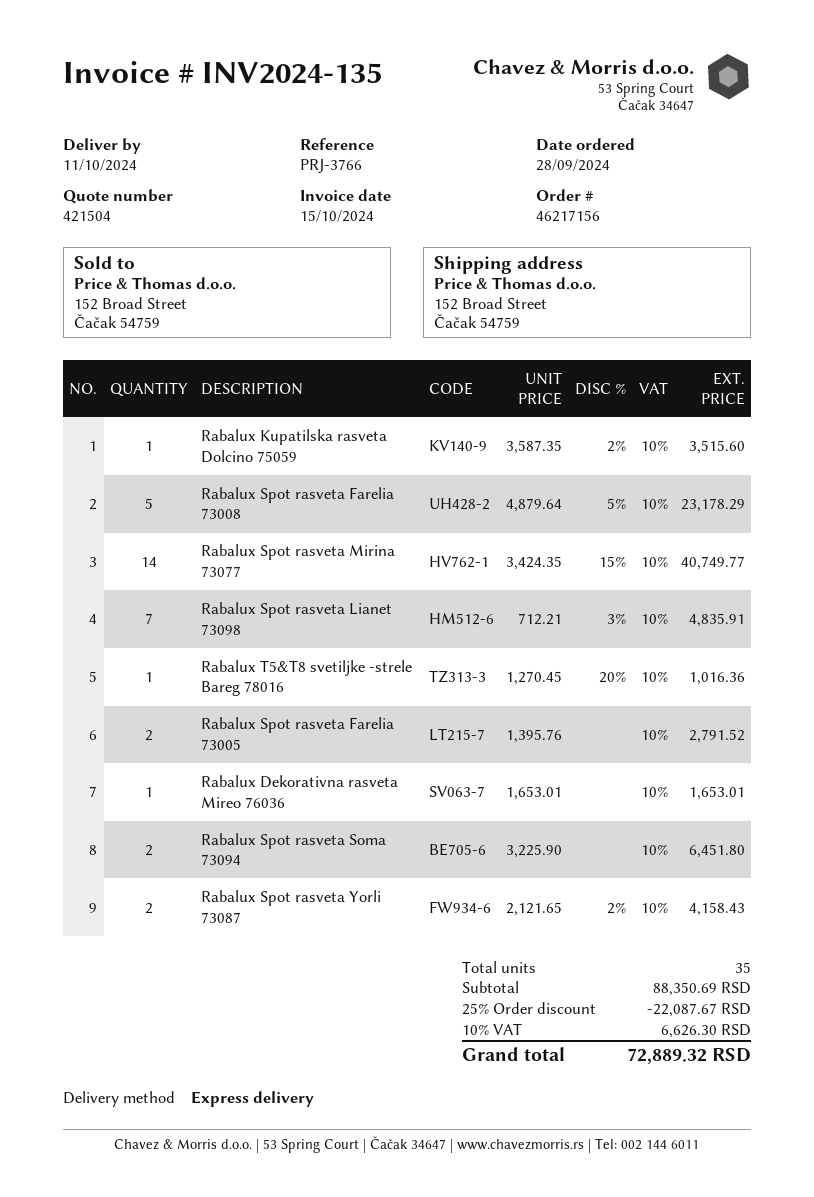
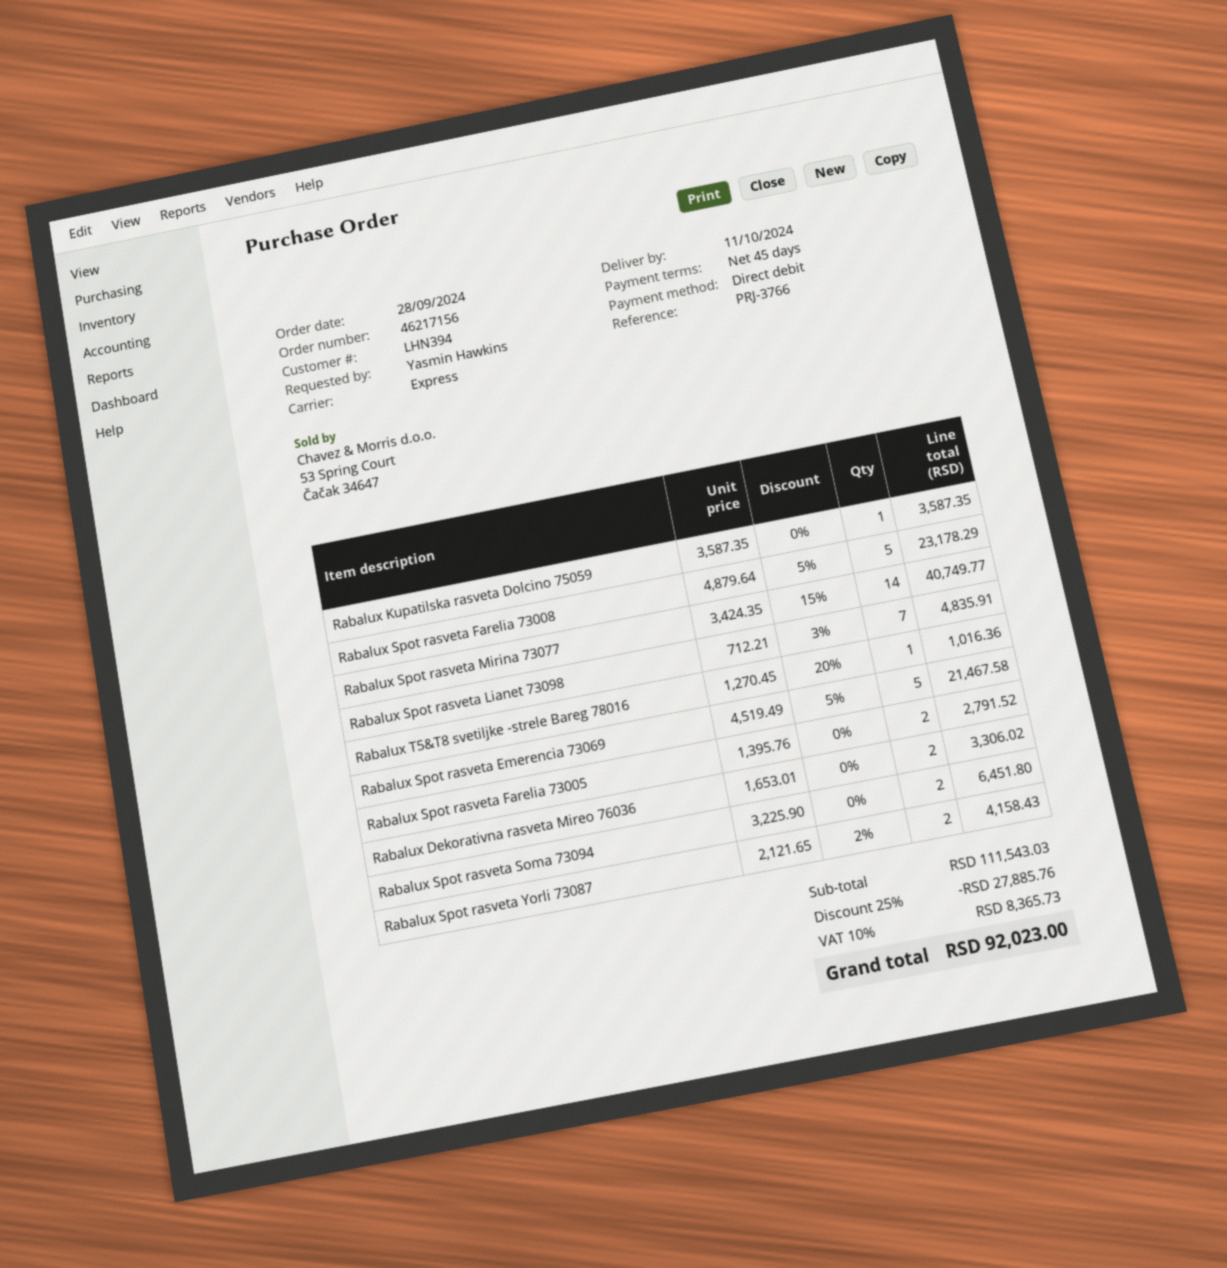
Rabalux Kupatilska rasveta Dolcino 75059: 1 x 3587.35 - 2% = 3515.60 -> 1 x 3587.35 = 3587.35
Rabalux Dekorativna rasveta Mireo 76036: 1 x 1653.01 = 1653.01 -> 2 x 1653.01 = 3306.02
Rabalux Spot rasveta Emerencia 73069: none -> 5 x 4519.49 - 5% = 21467.58
subtotal: 88350.69 -> 111543.03
discount: 25% = 22087.67 -> 25% = 27885.76
tax: 10% = 6626.30 -> 10% = 8365.73
total: 72889.32 -> 92023.00

